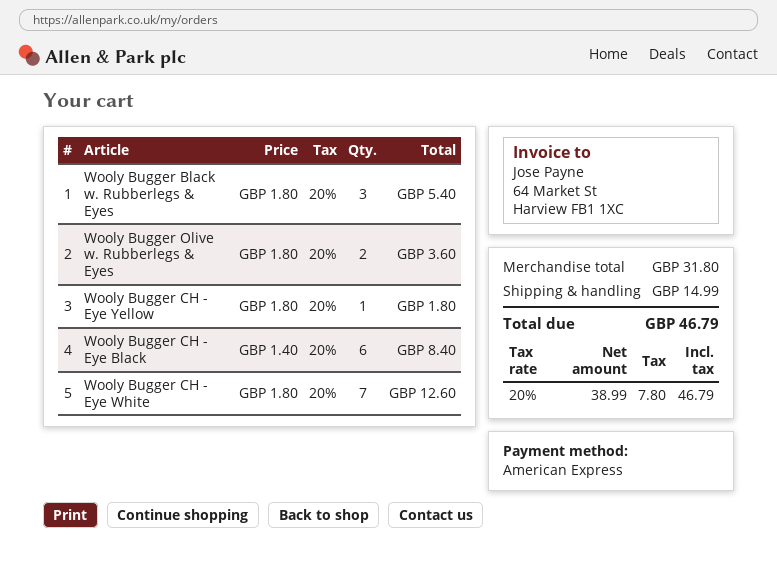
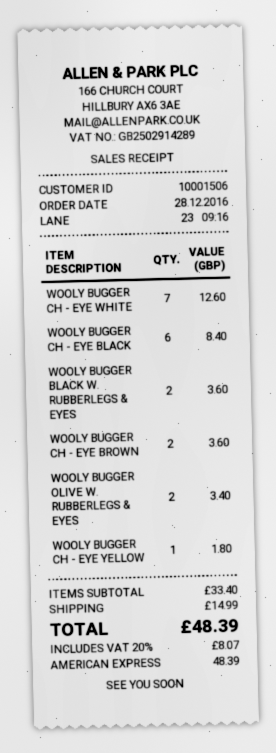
Wooly Bugger Black w. Rubberlegs & Eyes: 3 for 5.40 -> 2 for 3.60
Wooly Bugger Olive w. Rubberlegs & Eyes: 2 for 3.60 -> 2 for 3.40
WOOLY BUGGER CH - EYE BROWN: none -> 2 for 3.60
subtotal: 31.80 -> 33.40
tax: 20% = 7.80 -> 20% = 8.07
total: 46.79 -> 48.39

